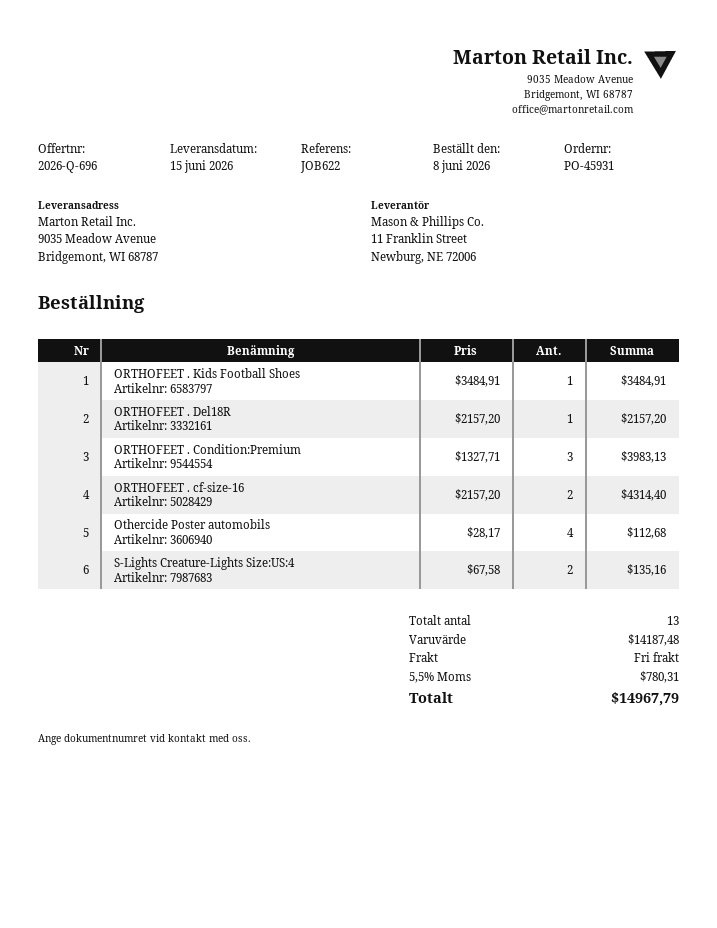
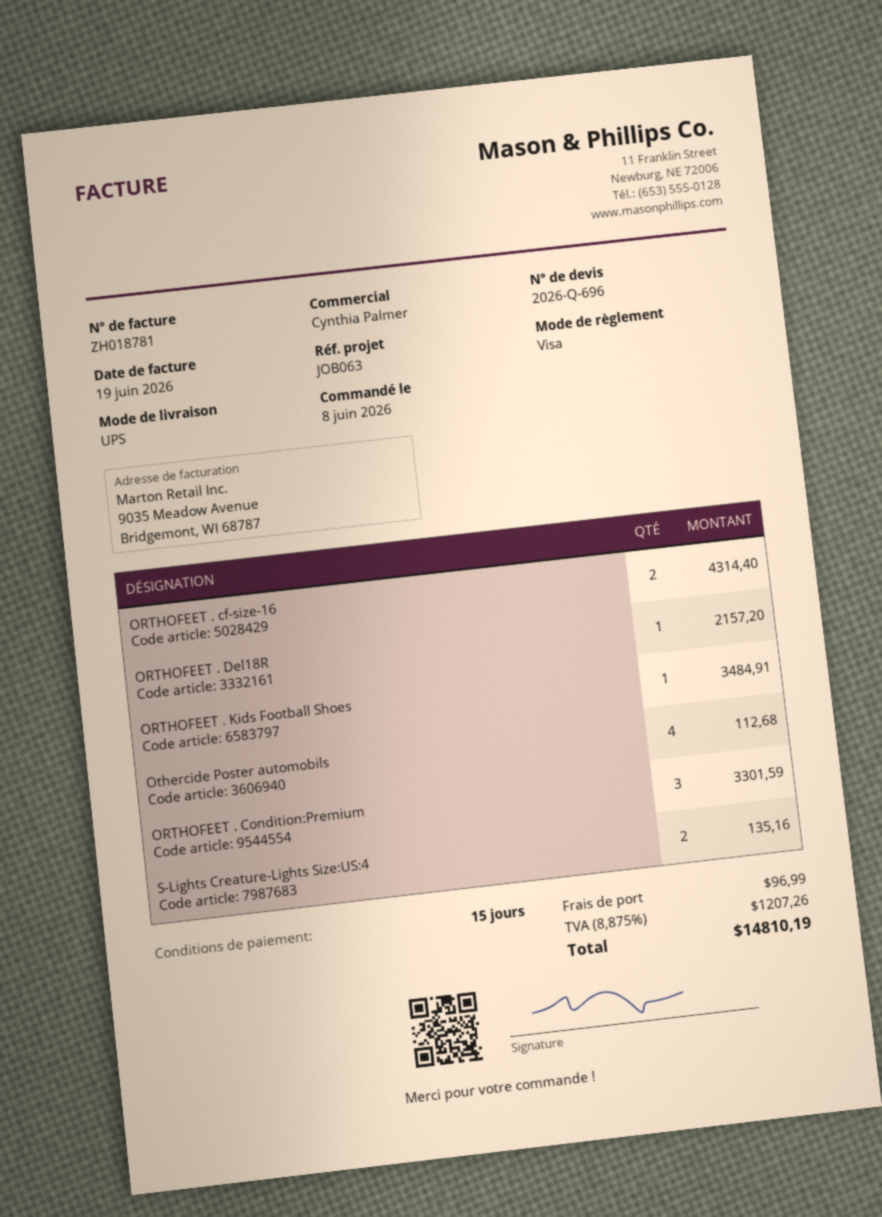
reference: JOB622 -> JOB063
ORTHOFEET . Condition:Premium: 3 for 3983.13 -> 3 for 3301.59
shipping: 0.00 -> 96.99
tax: 5.5% = 780.31 -> 8.875% = 1207.26
total: 14967.79 -> 14810.19

